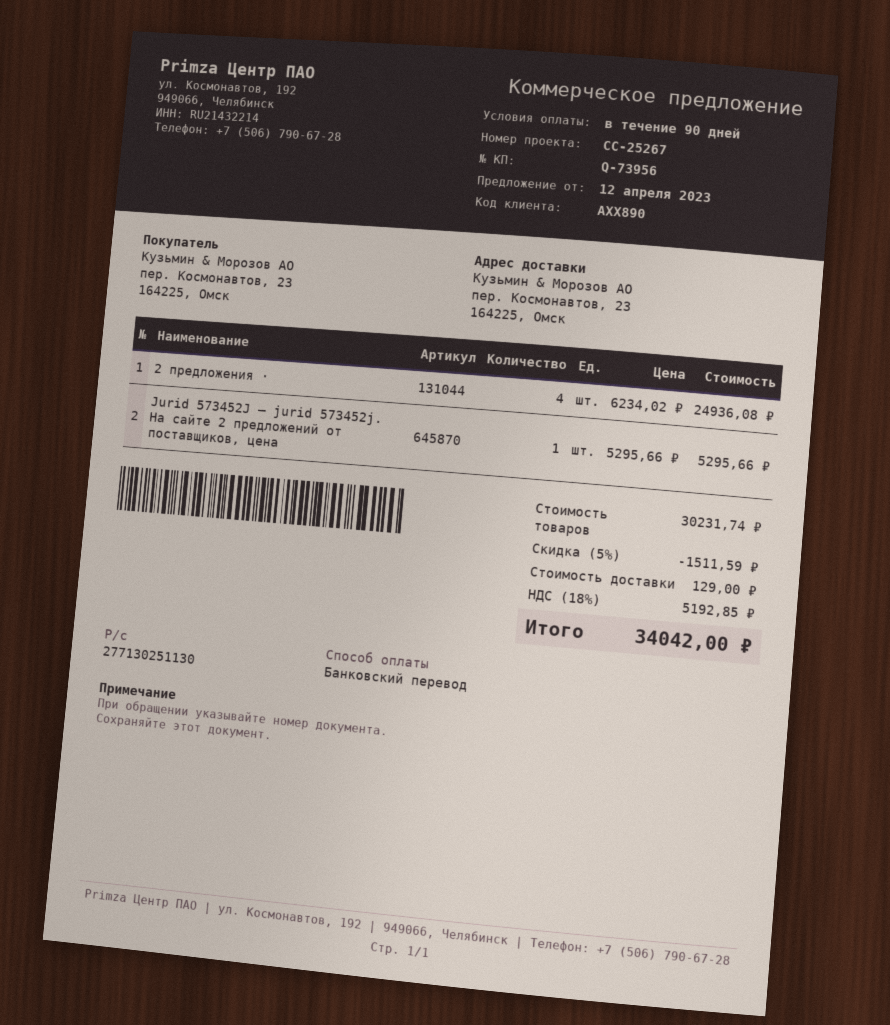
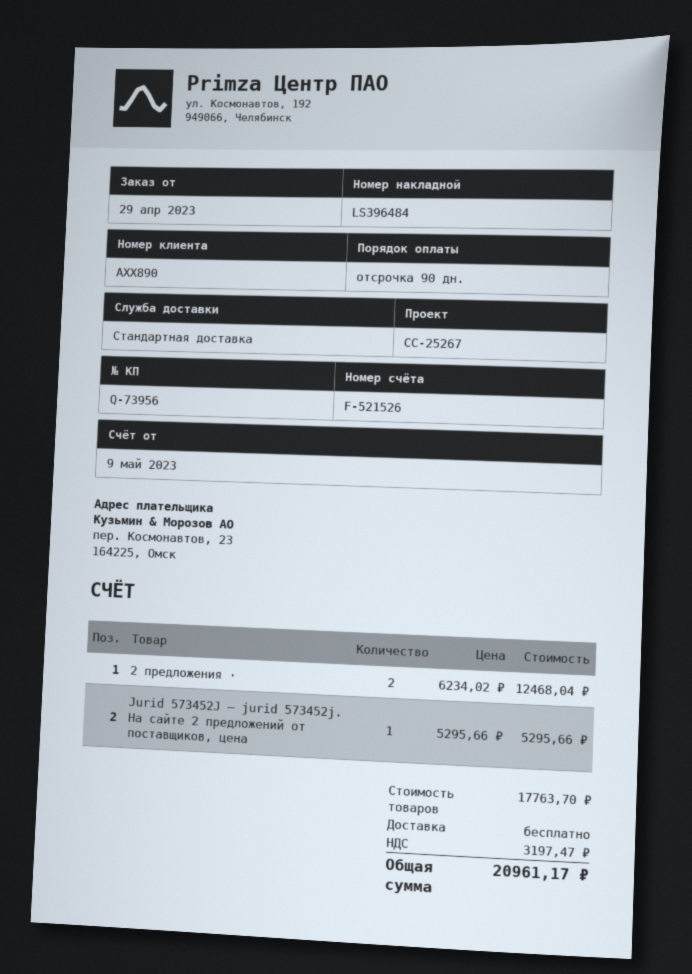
2 предложения ·: 4 x 6234.02 = 24936.08 -> 2 x 6234.02 = 12468.04
subtotal: 30231.74 -> 17763.70
discount: 5% = 1511.59 -> none
shipping: 129.00 -> 0.00
tax: 5192.85 -> 3197.47
total: 34042.00 -> 20961.17

